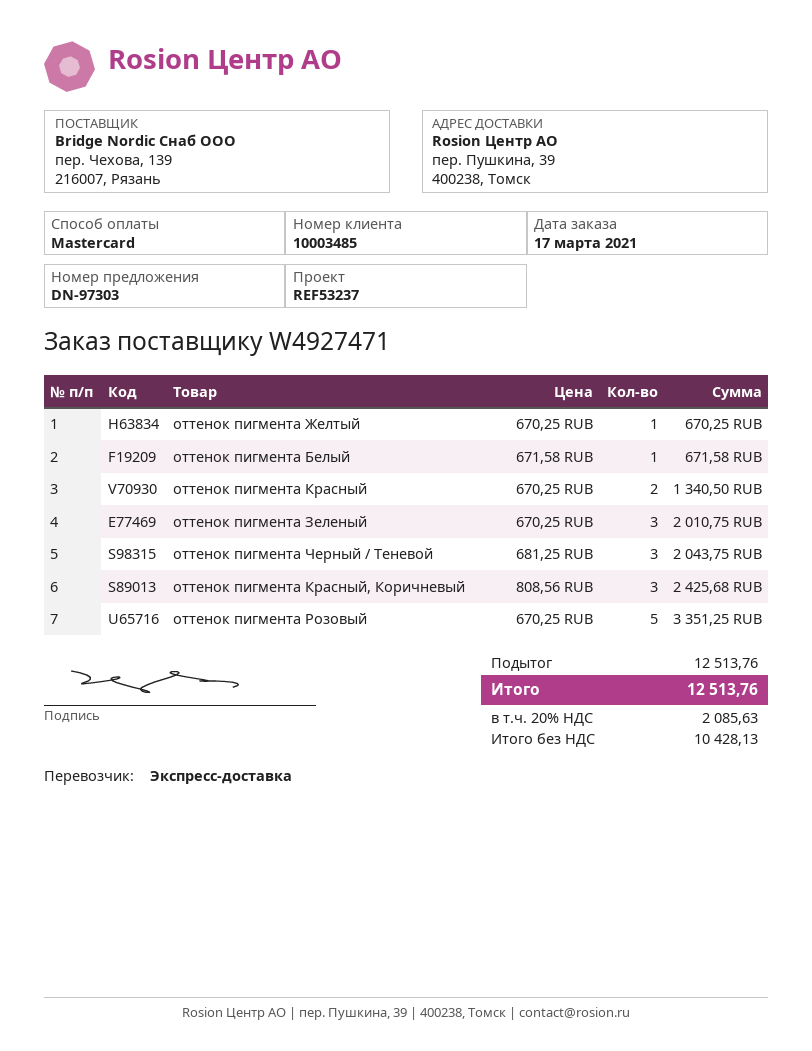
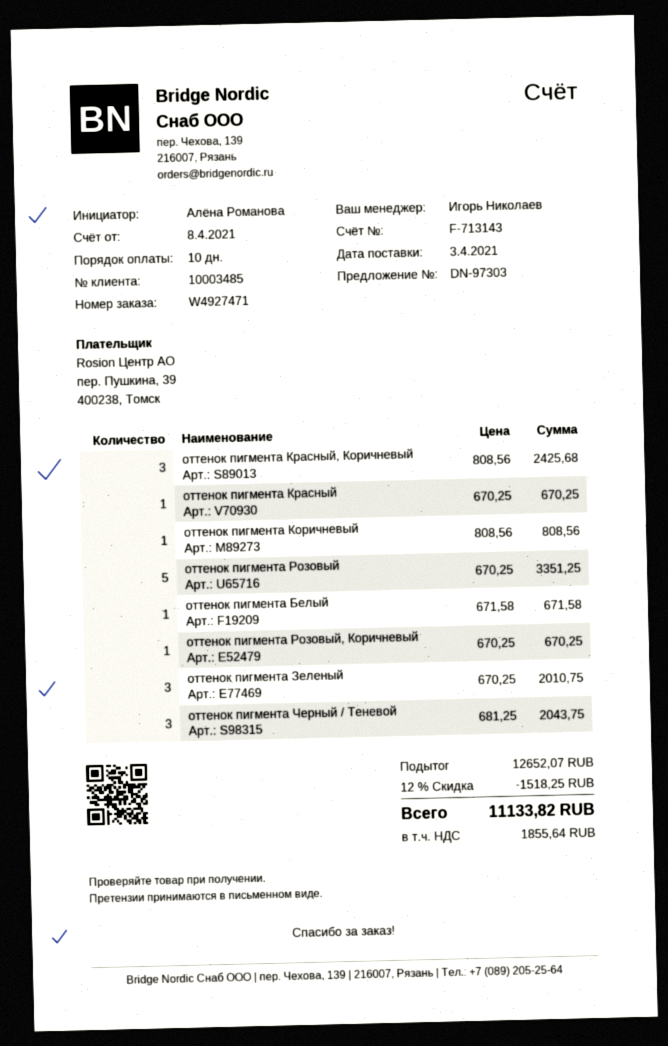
оттенок пигмента Желтый: 1 x 670.25 = 670.25 -> none
оттенок пигмента Красный: 2 x 670.25 = 1340.50 -> 1 x 670.25 = 670.25
оттенок пигмента Коричневый: none -> 1 x 808.56 = 808.56
оттенок пигмента Розовый, Коричневый: none -> 1 x 670.25 = 670.25
subtotal: 12513.76 -> 12652.07
discount: none -> 12% = 1518.25
tax: 2085.63 -> 1855.64
total: 12513.76 -> 11133.82

